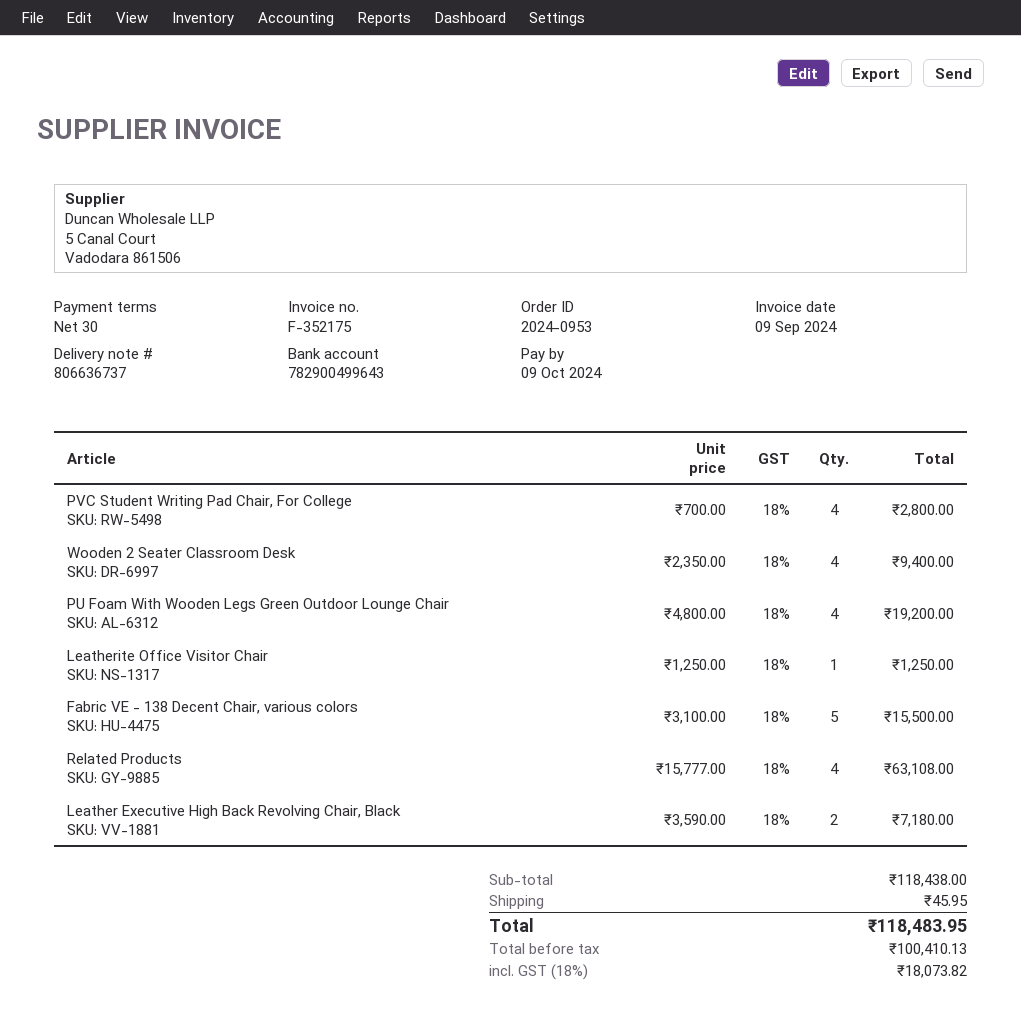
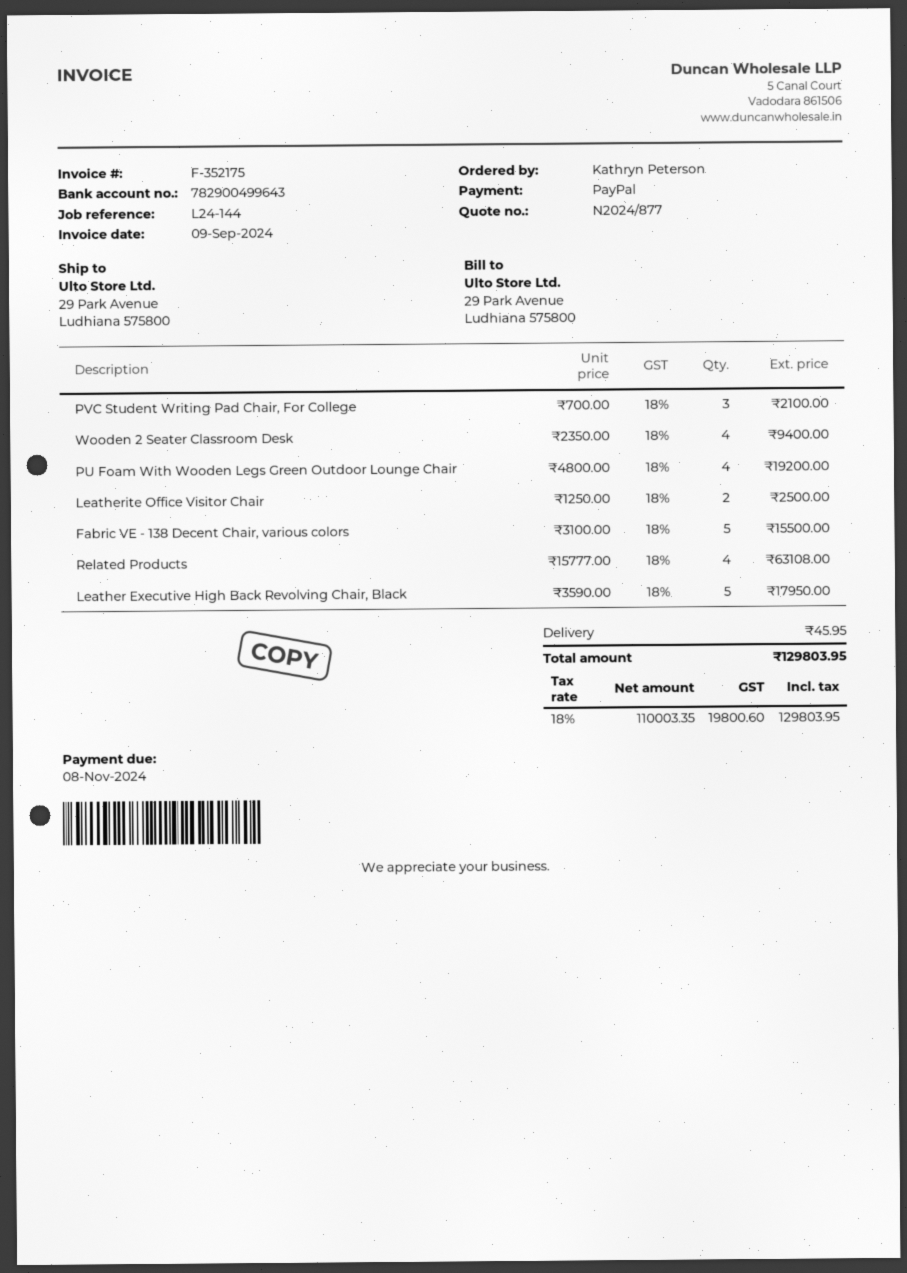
due date: 2024-10-09 -> 2024-11-08
PVC Student Writing Pad Chair, For College: 4 x 700.00 = 2800.00 -> 3 x 700.00 = 2100.00
Leatherite Office Visitor Chair: 1 x 1250.00 = 1250.00 -> 2 x 1250.00 = 2500.00
Leather Executive High Back Revolving Chair, Black: 2 x 3590.00 = 7180.00 -> 5 x 3590.00 = 17950.00
net: 100410.13 -> 110003.35
tax: 18% = 18073.82 -> 18% = 19800.60
total: 118483.95 -> 129803.95

